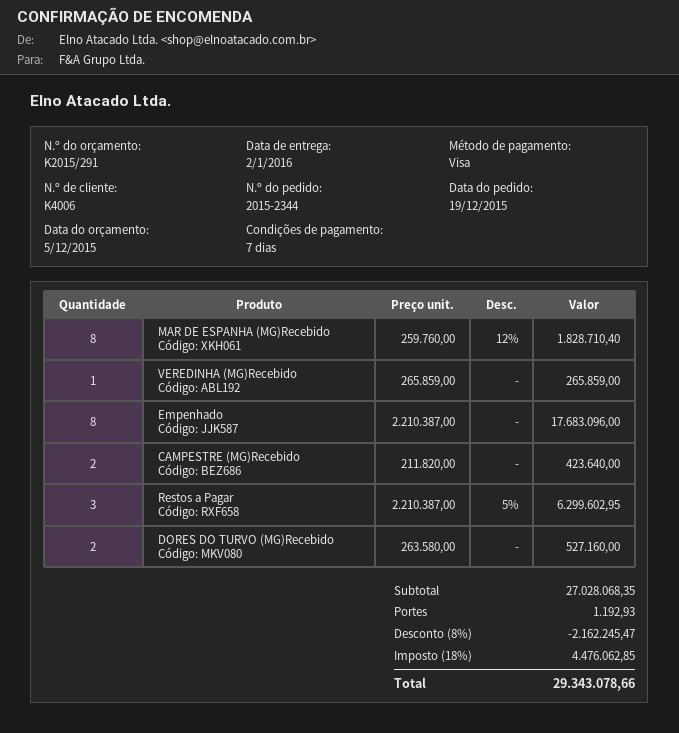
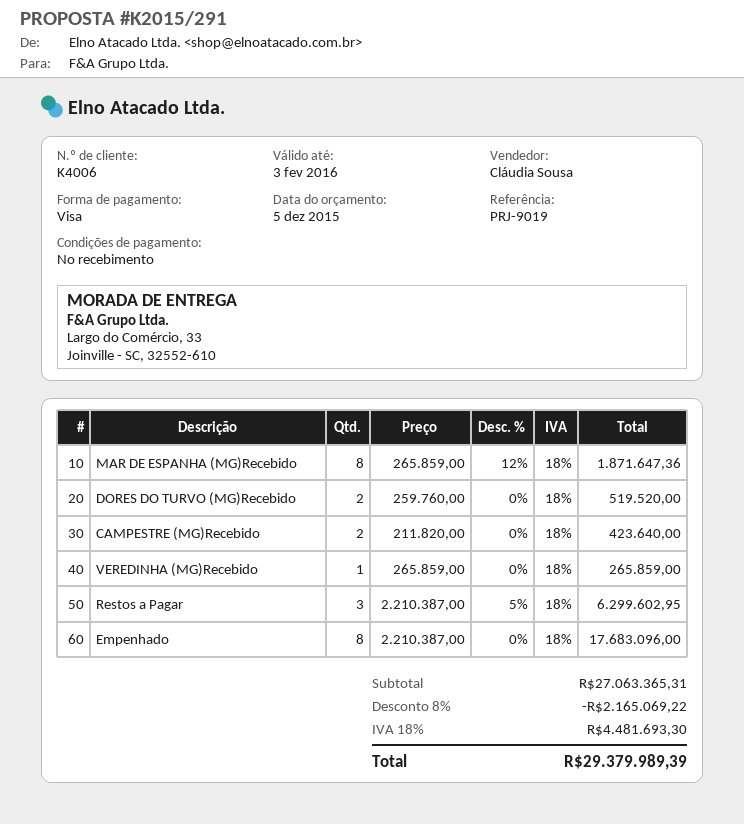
payment terms: 7 days -> on receipt
MAR DE ESPANHA (MG)Recebido: 8 x 259760.00 - 12% = 1828710.40 -> 8 x 265859.00 - 12% = 1871647.36
DORES DO TURVO (MG)Recebido: 2 x 263580.00 = 527160.00 -> 2 x 259760.00 = 519520.00
subtotal: 27028068.35 -> 27063365.31
discount: 8% = 2162245.47 -> 8% = 2165069.22
shipping: 1192.93 -> none
tax: 18% = 4476062.85 -> 18% = 4481693.30
total: 29343078.66 -> 29379989.39

